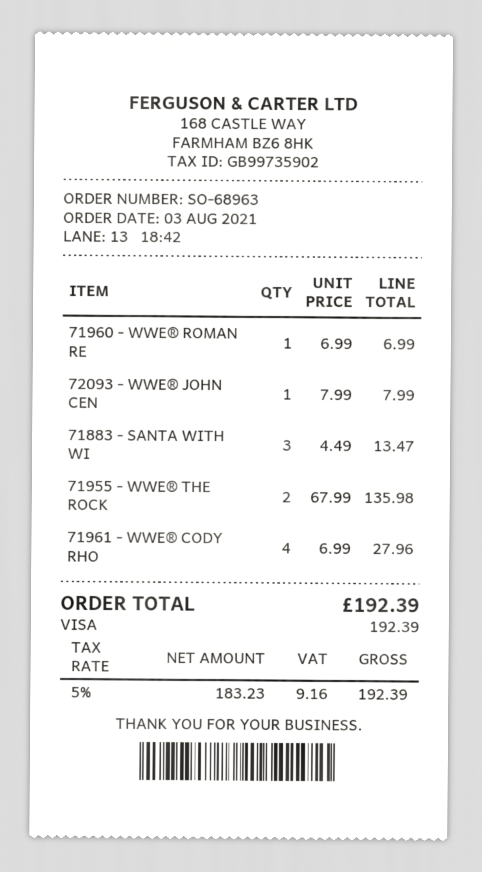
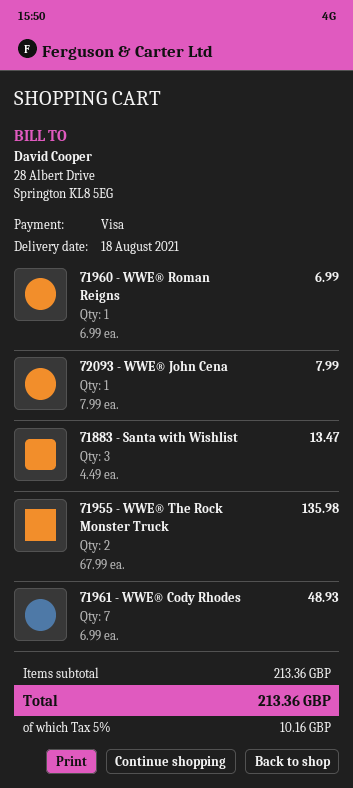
71961 - WWE® CODY RHO: 4 x 6.99 = 27.96 -> 7 x 6.99 = 48.93
tax: 5% = 9.16 -> 5% = 10.16
total: 192.39 -> 213.36

